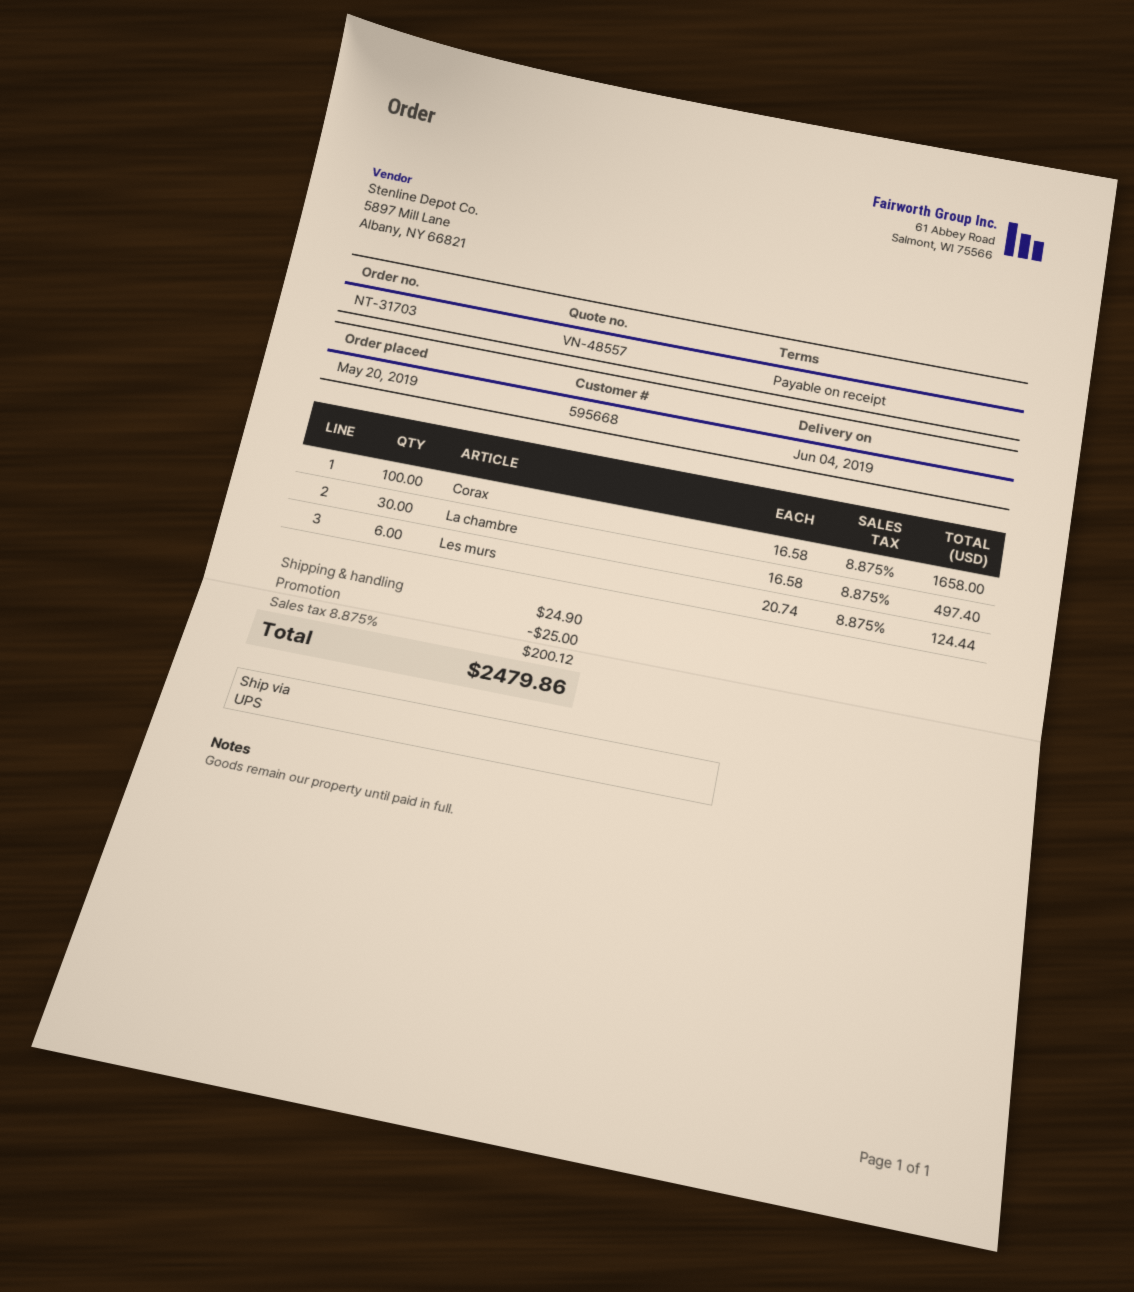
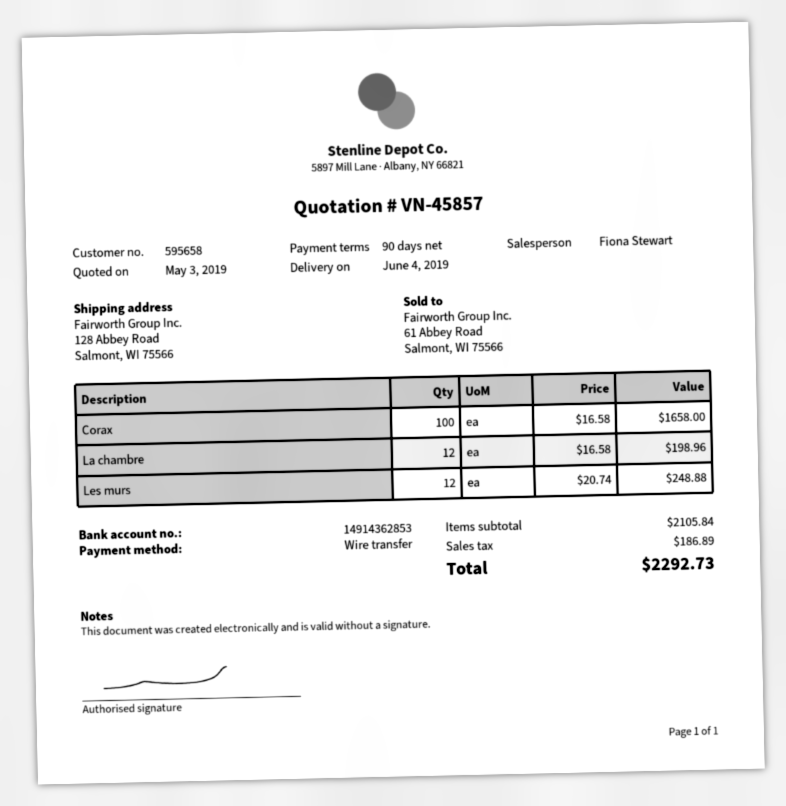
quote number: VN-48557 -> VN-45857
payment terms: on receipt -> 90 days
customer number: 595668 -> 595658
La chambre: 30 x 16.58 = 497.40 -> 12 x 16.58 = 198.96
Les murs: 6 x 20.74 = 124.44 -> 12 x 20.74 = 248.88
discount: 25.00 -> none
shipping: 24.90 -> none
tax: 200.12 -> 186.89
total: 2479.86 -> 2292.73

